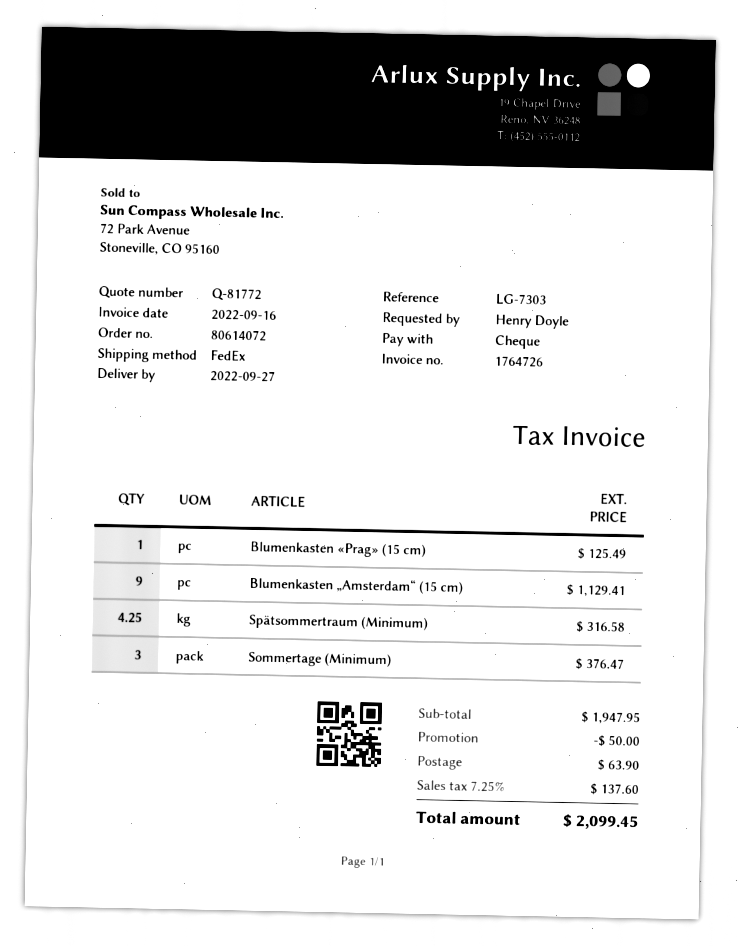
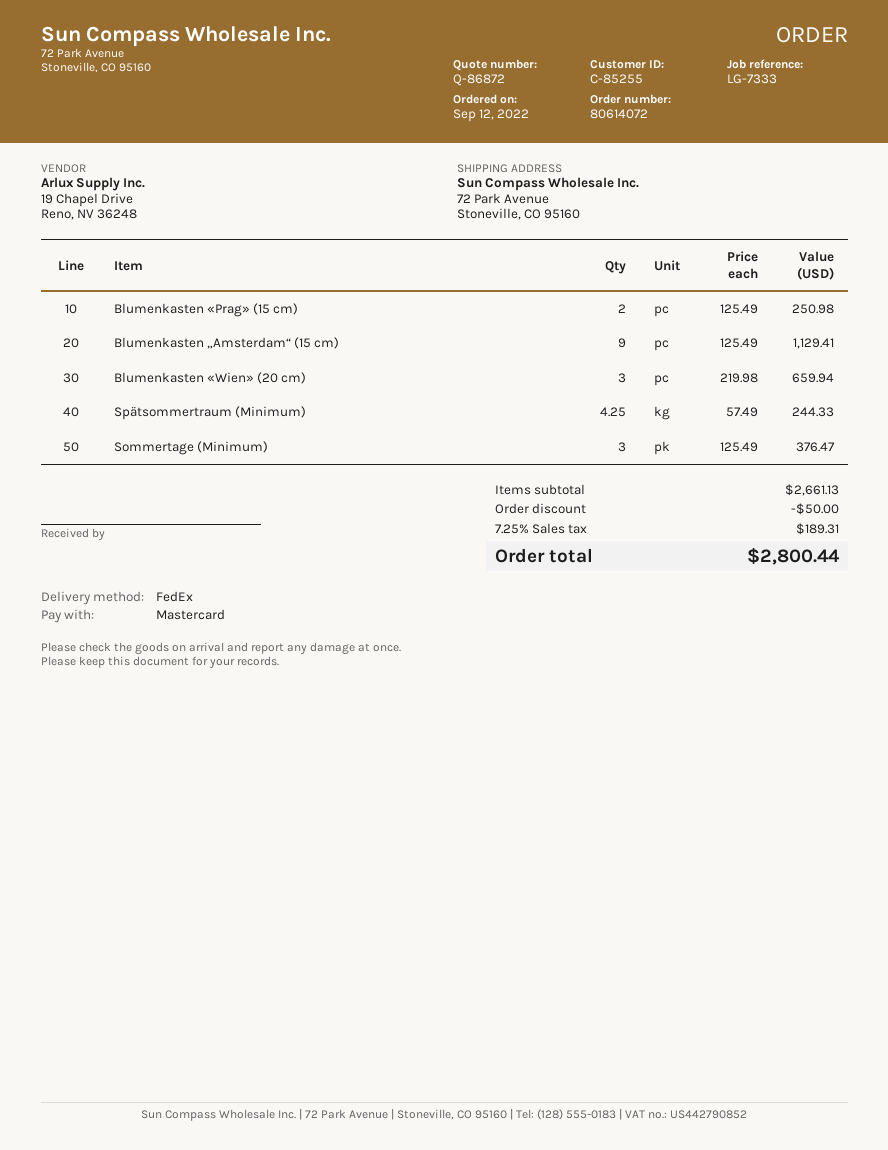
quote number: Q-81772 -> Q-86872
reference: LG-7303 -> LG-7333
payment method: cheque -> Mastercard
Blumenkasten «Prag» (15 cm): 1 for 125.49 -> 2 for 250.98
Spätsommertraum (Minimum): 4.25 for 316.58 -> 4.25 for 244.33
Blumenkasten «Wien» (20 cm): none -> 3 for 659.94
subtotal: 1947.95 -> 2661.13
shipping: 63.90 -> none
tax: 7.25% = 137.60 -> 7.25% = 189.31
total: 2099.45 -> 2800.44

